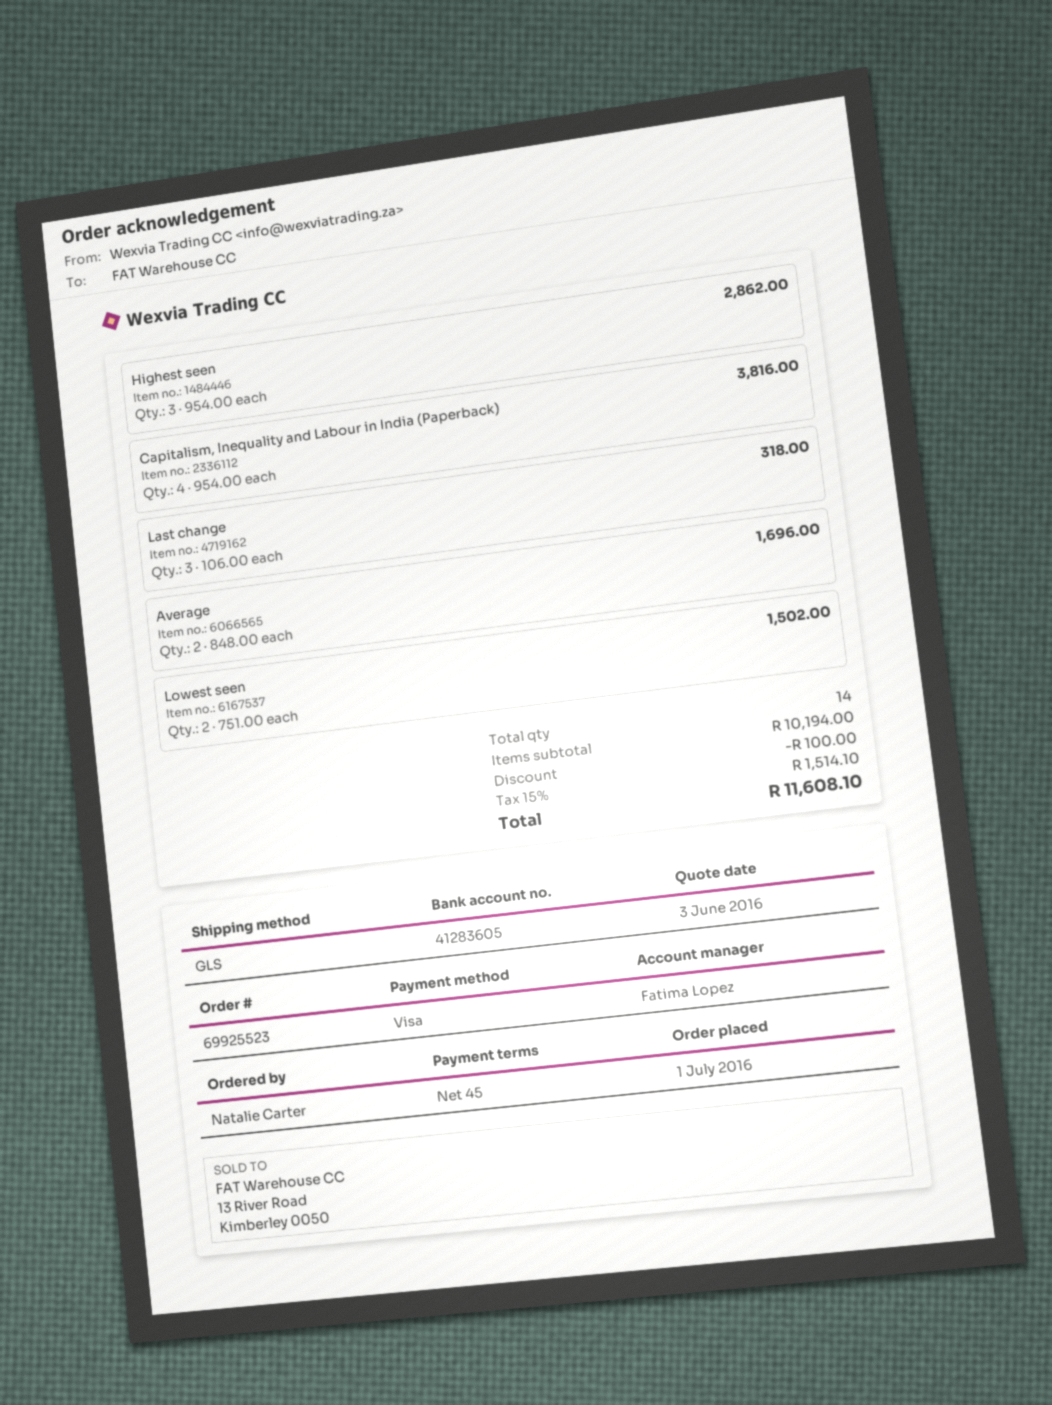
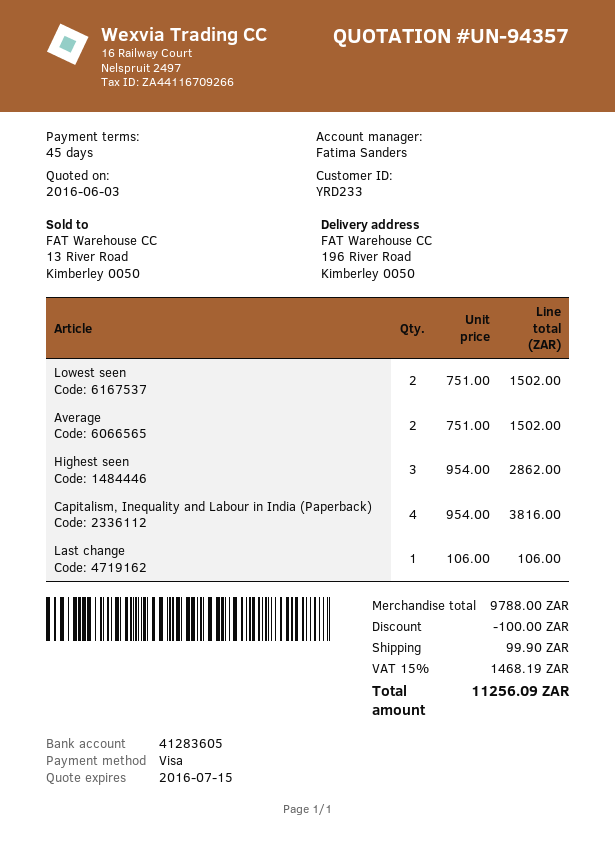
sales rep: Fatima Lopez -> Fatima Sanders
Last change: 3 x 106.00 = 318.00 -> 1 x 106.00 = 106.00
Average: 2 x 848.00 = 1696.00 -> 2 x 751.00 = 1502.00
subtotal: 10194.00 -> 9788.00
shipping: none -> 99.90
tax: 15% = 1514.10 -> 15% = 1468.19
total: 11608.10 -> 11256.09

